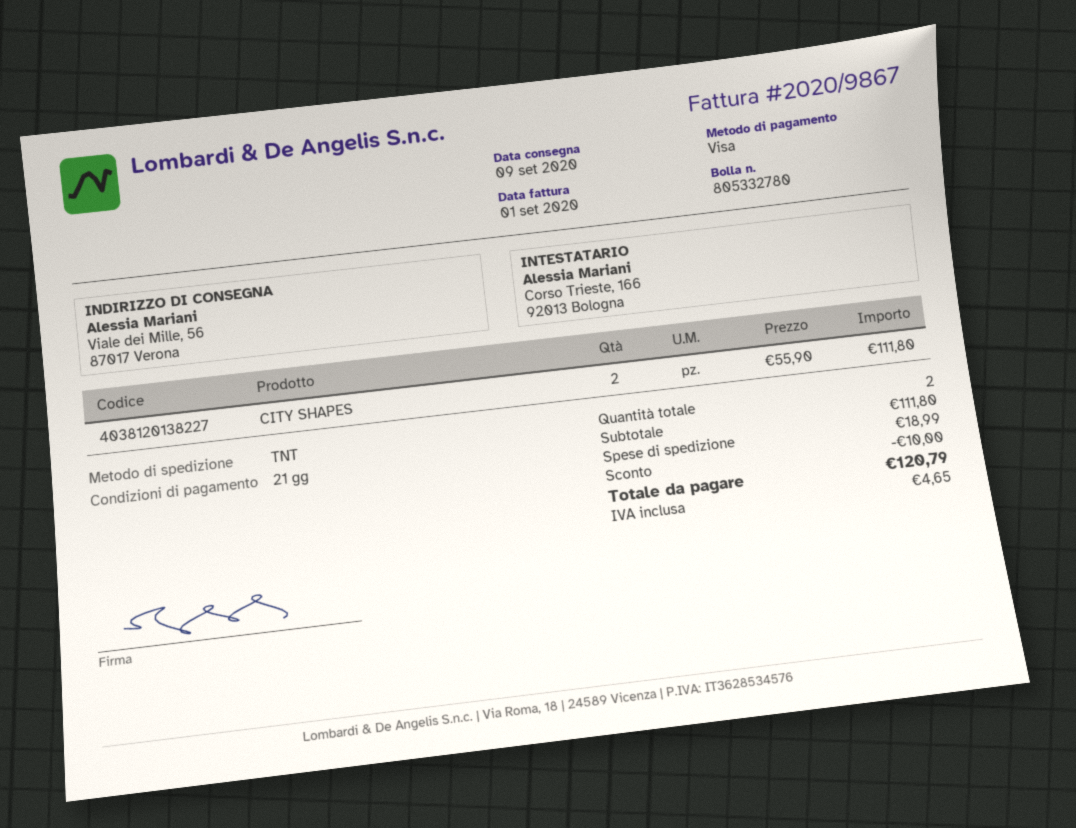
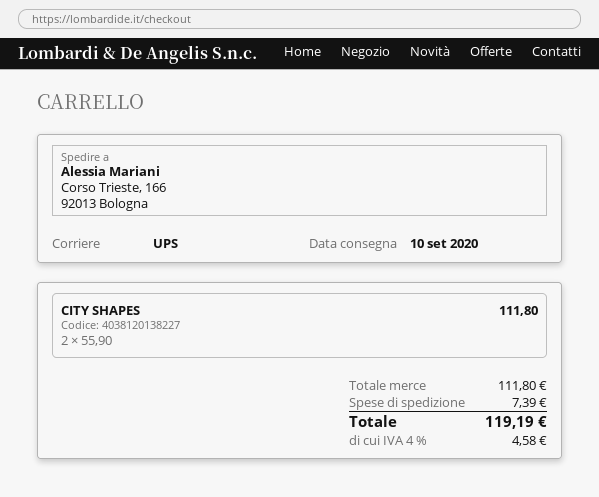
delivery date: 2020-09-09 -> 2020-09-10
shipping method: TNT -> UPS
ship to: Viale dei Mille, 56, 87017 Verona -> Corso Trieste, 166, 92013 Bologna
discount: 10.00 -> none
shipping: 18.99 -> 7.39
tax: 4.65 -> 4.58
total: 120.79 -> 119.19

